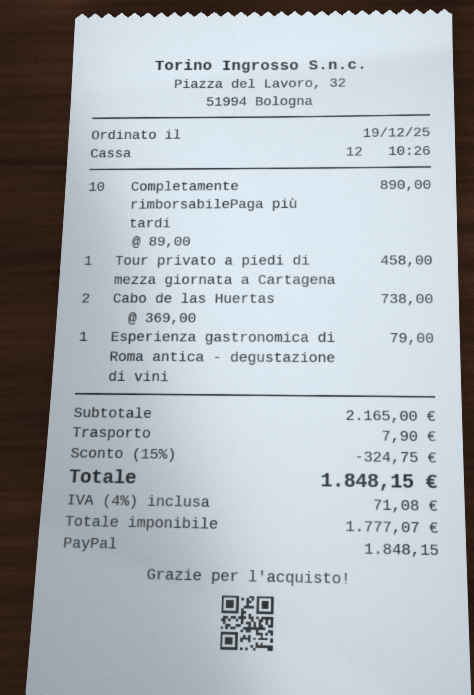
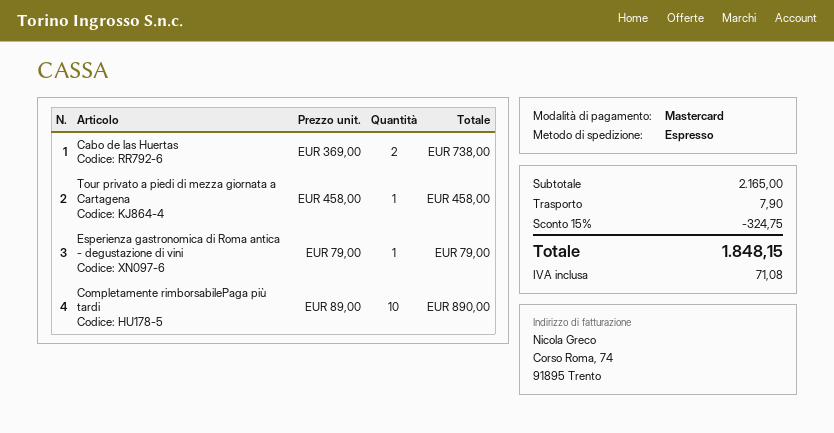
payment method: PayPal -> Mastercard

